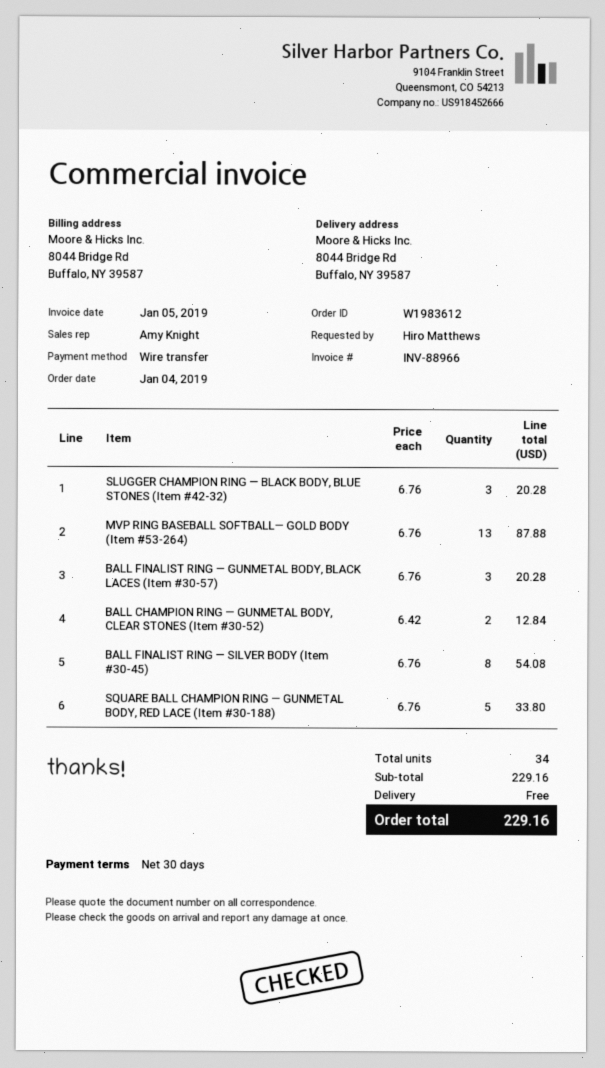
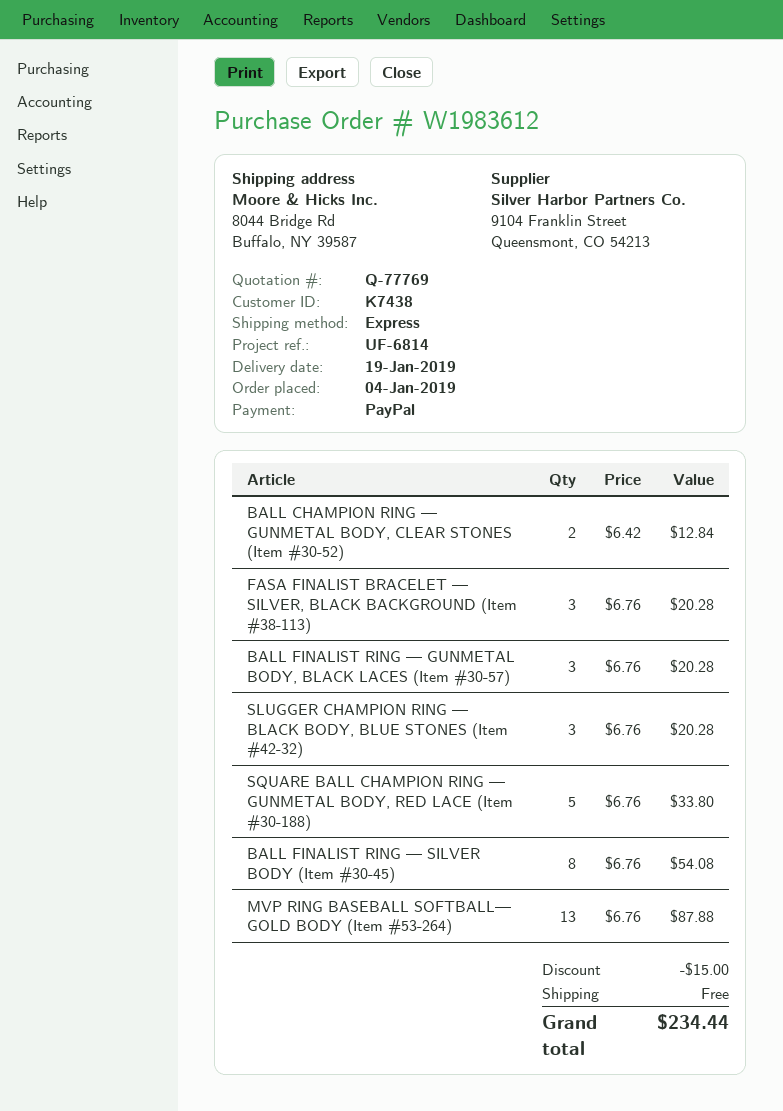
payment method: bank transfer -> PayPal
FASA FINALIST BRACELET — SILVER, BLACK BACKGROUND (Item #38-113): none -> 3 x 6.76 = 20.28
discount: none -> 15.00
total: 229.16 -> 234.44

